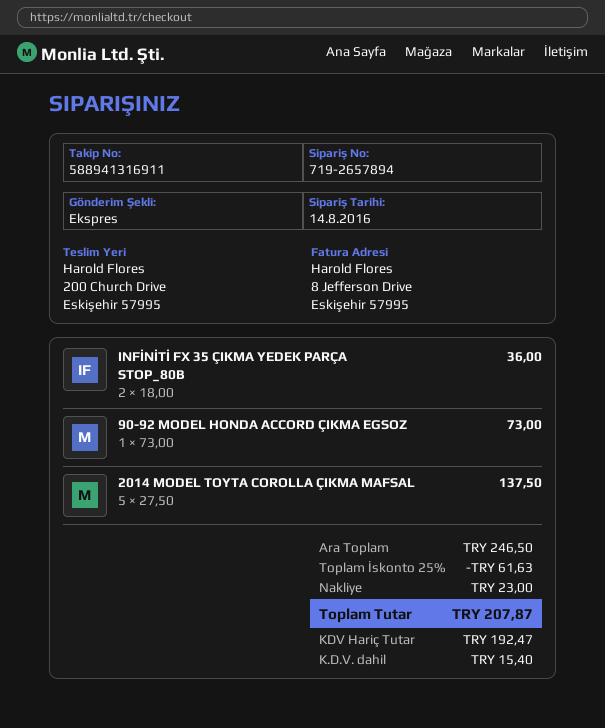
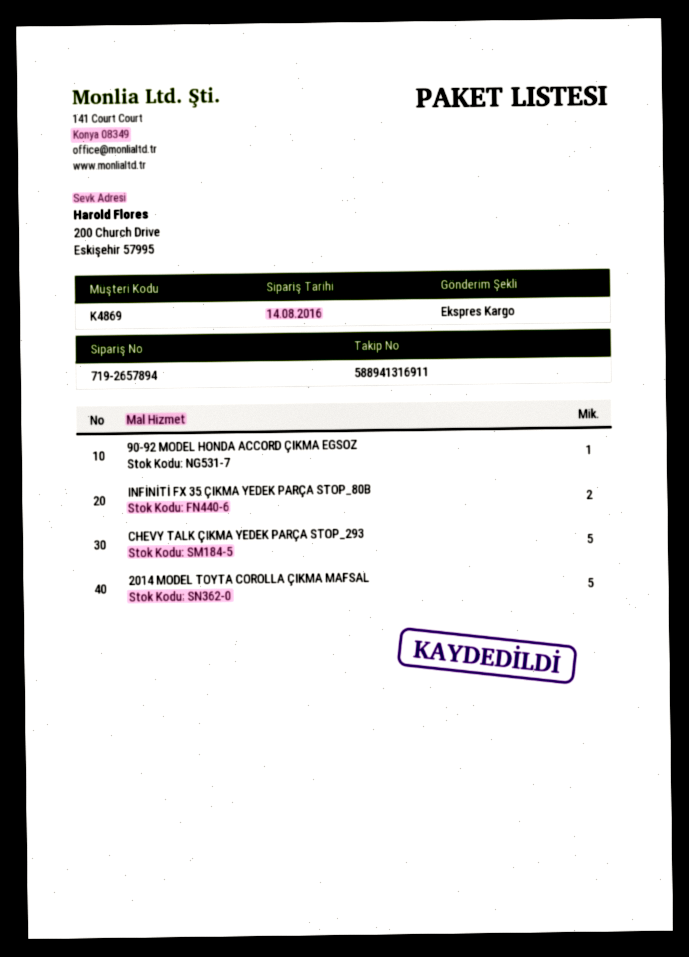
CHEVY TALK ÇIKMA YEDEK PARÇA STOP_293: none -> 5

